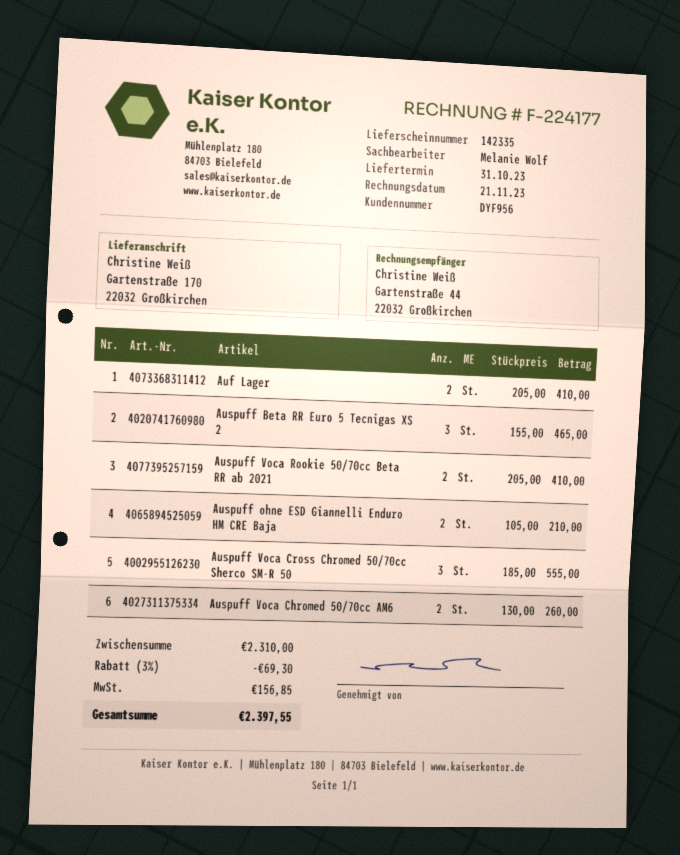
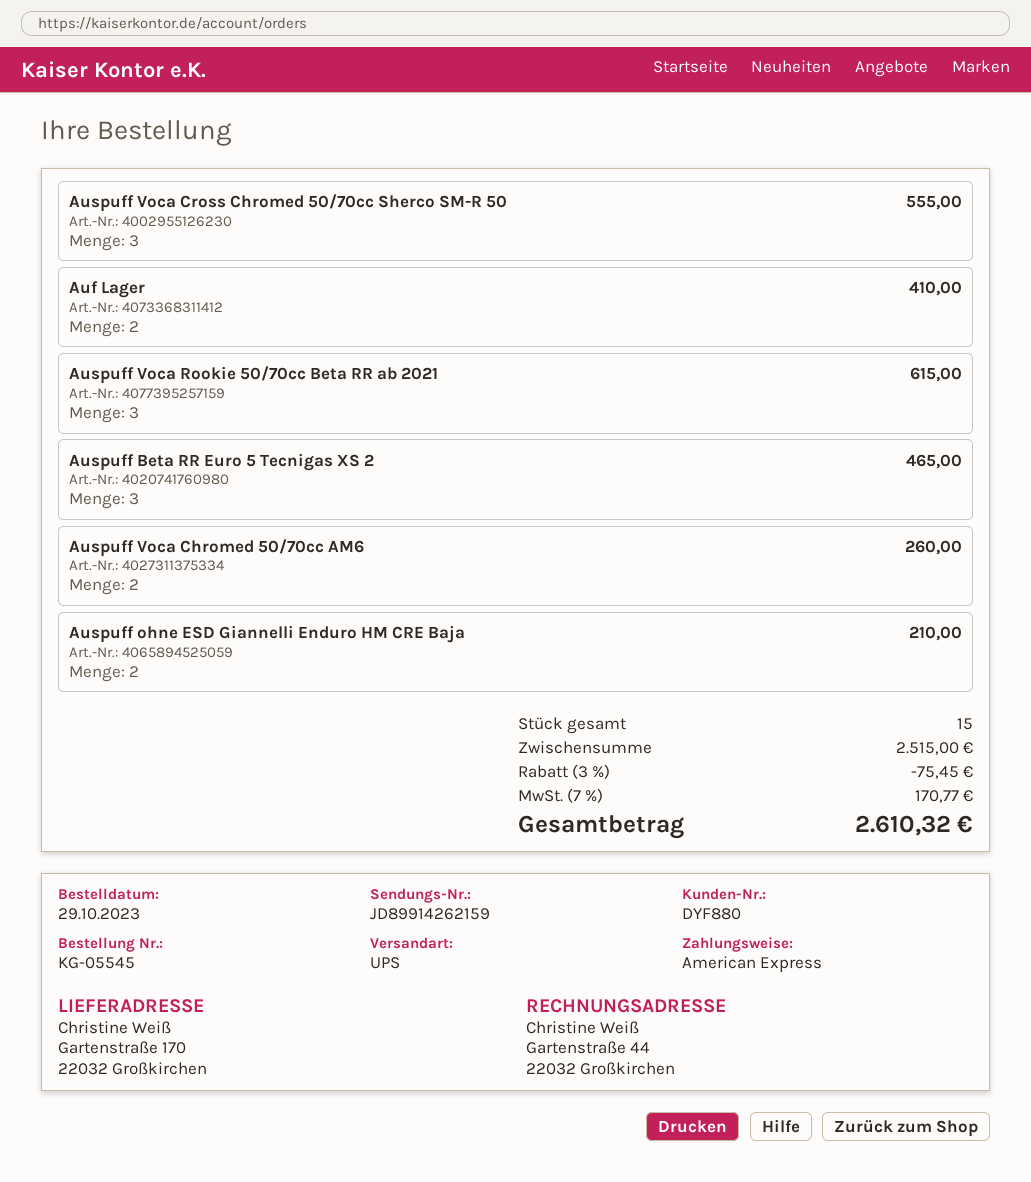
customer number: DYF956 -> DYF880
Auspuff Voca Rookie 50/70cc Beta RR ab 2021: 2 for 410.00 -> 3 for 615.00
subtotal: 2310.00 -> 2515.00
discount: 3% = 69.30 -> 3% = 75.45
tax: 156.85 -> 170.77
total: 2397.55 -> 2610.32

